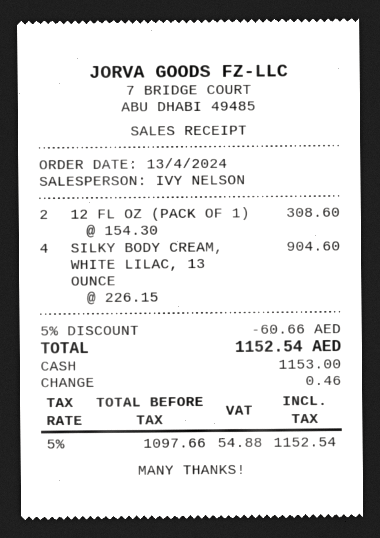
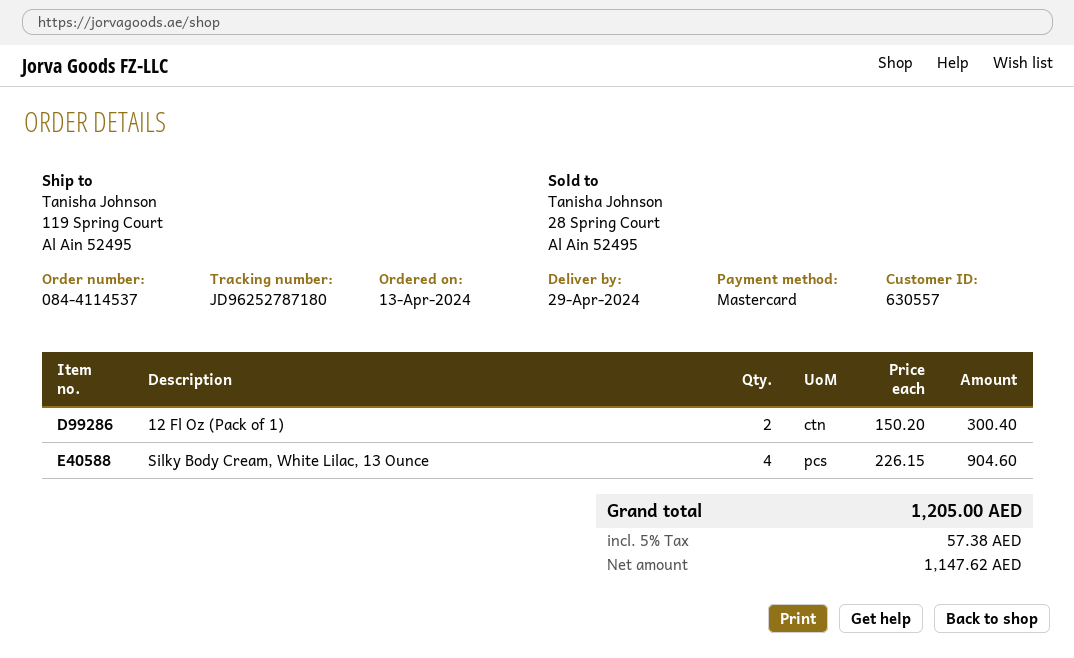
payment method: cash -> Mastercard
12 FL OZ (PACK OF 1): 2 x 154.30 = 308.60 -> 2 x 150.20 = 300.40
discount: 5% = 60.66 -> none
net: 1097.66 -> 1147.62
tax: 5% = 54.88 -> 5% = 57.38
total: 1152.54 -> 1205.00

